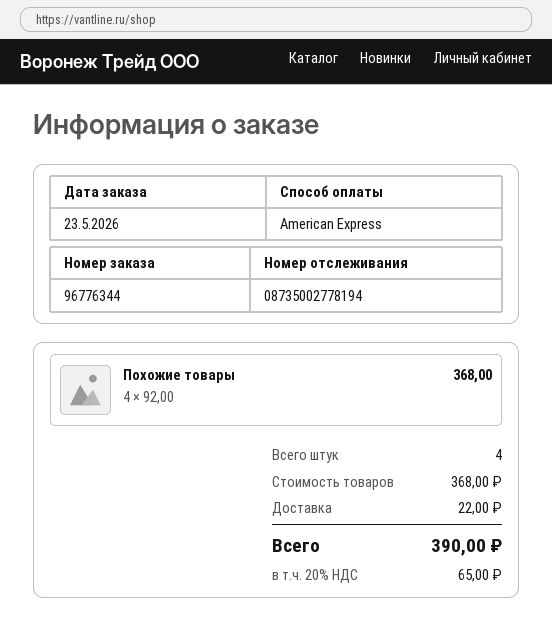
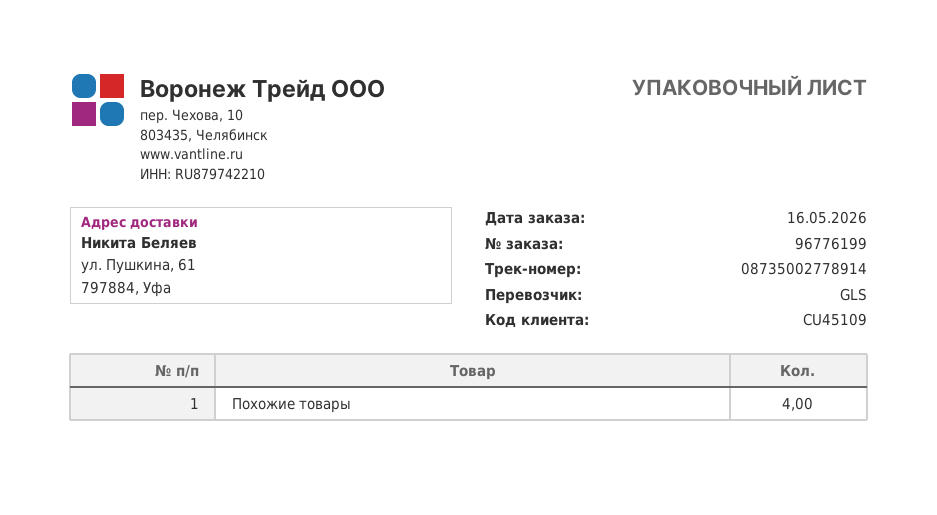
order number: 96776344 -> 96776199
order date: 2026-05-23 -> 2026-05-16
tracking number: 08735002778194 -> 08735002778914

